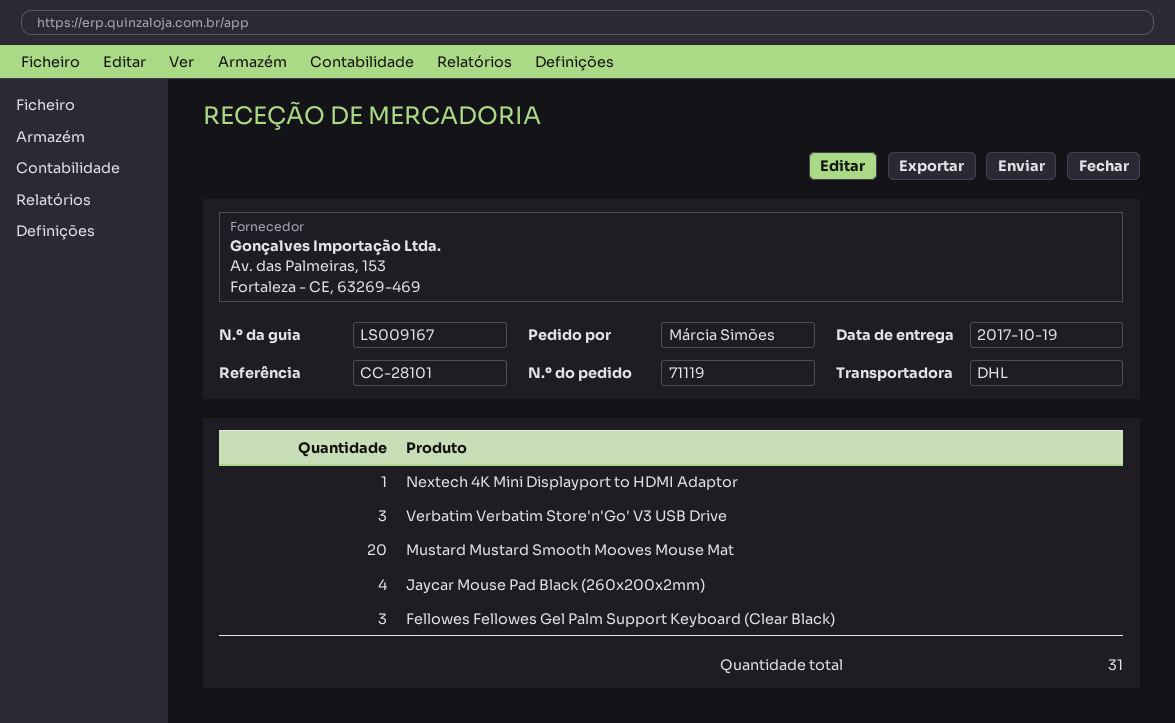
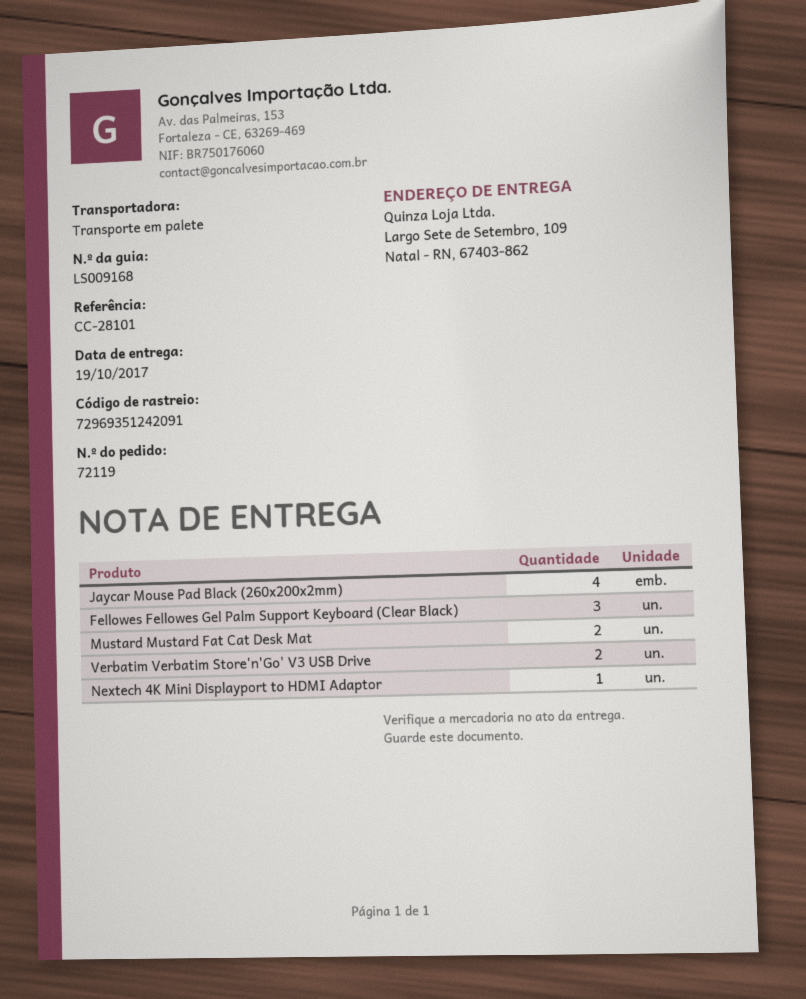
order number: 71119 -> 72119
delivery note number: LS009167 -> LS009168
shipping method: DHL -> pallet freight
Verbatim Verbatim Store'n'Go' V3 USB Drive: 3 -> 2
Mustard Mustard Smooth Mooves Mouse Mat: 20 -> none
Mustard Mustard Fat Cat Desk Mat: none -> 2

